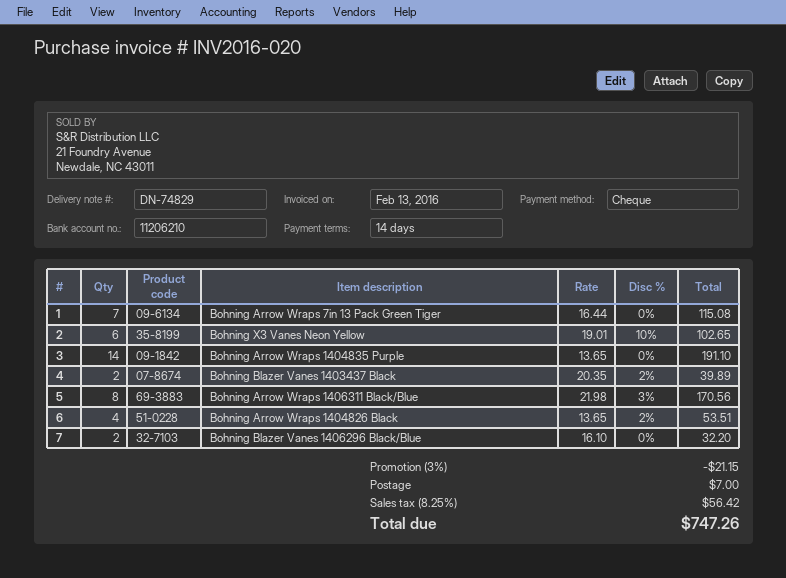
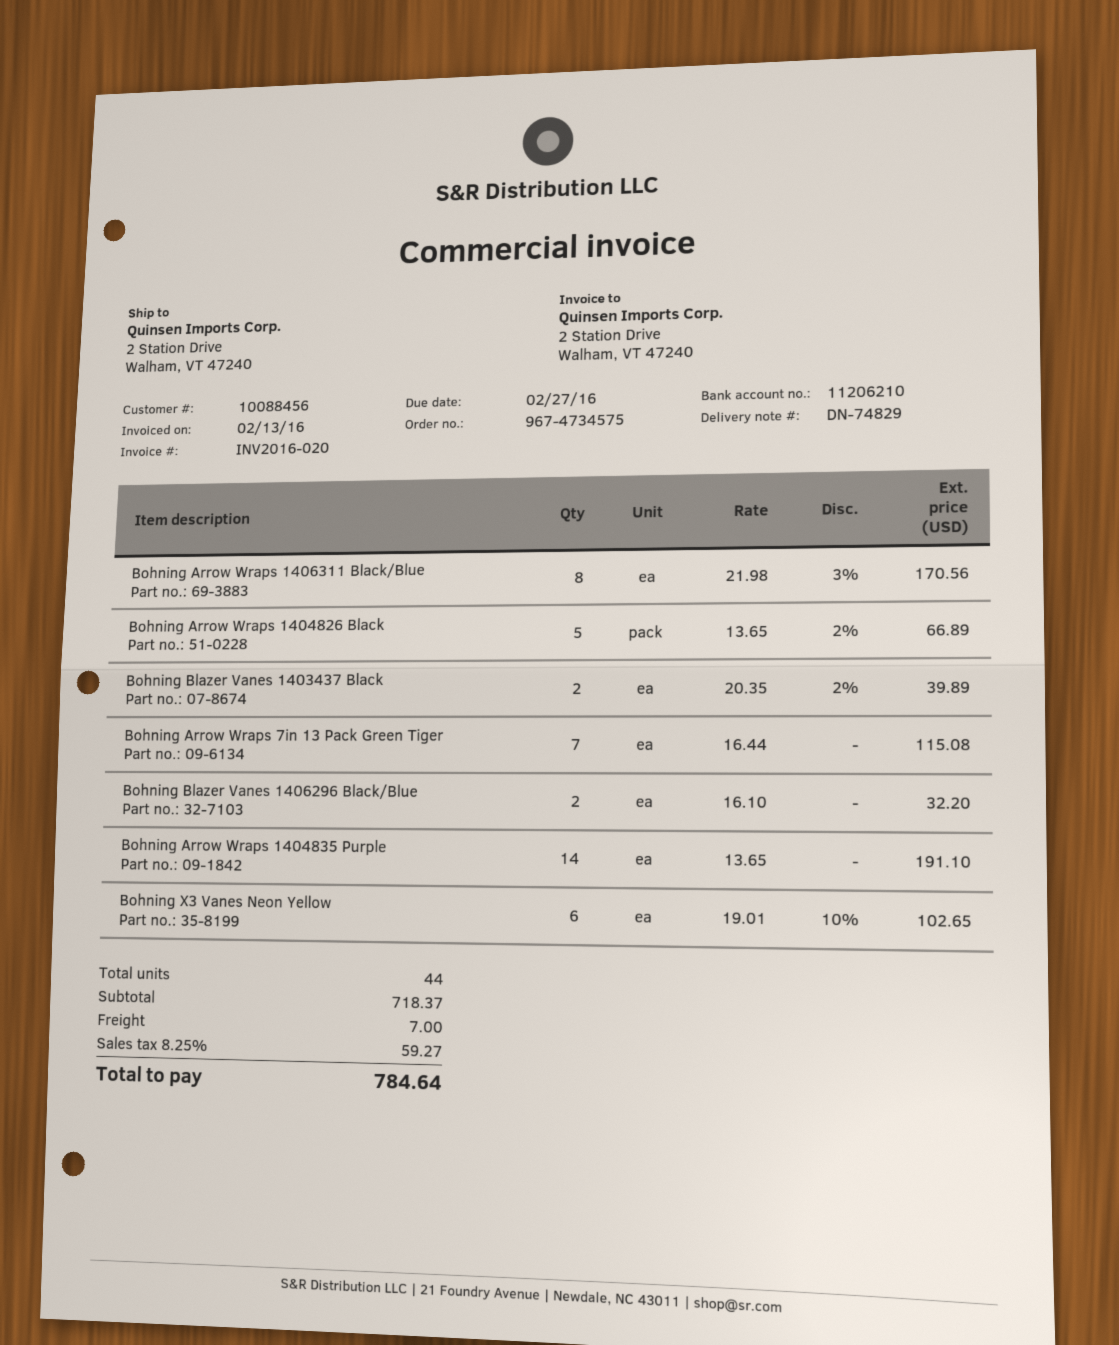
Bohning Arrow Wraps 1404826 Black: 4 x 13.65 - 2% = 53.51 -> 5 x 13.65 - 2% = 66.89
discount: 3% = 21.15 -> none
tax: 8.25% = 56.42 -> 8.25% = 59.27
total: 747.26 -> 784.64

